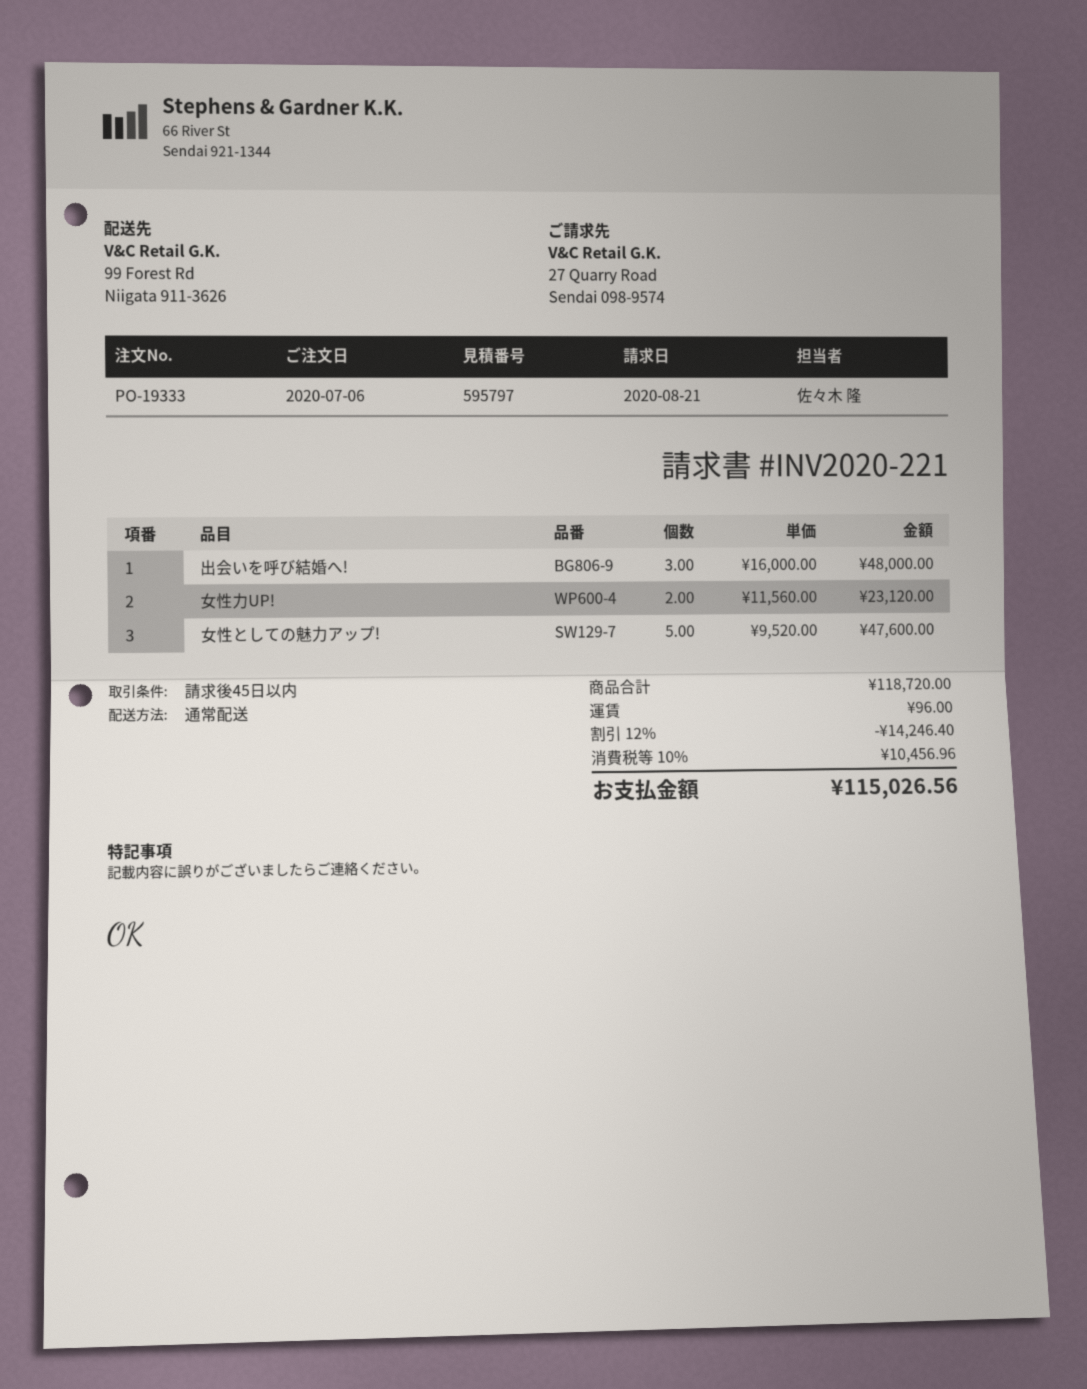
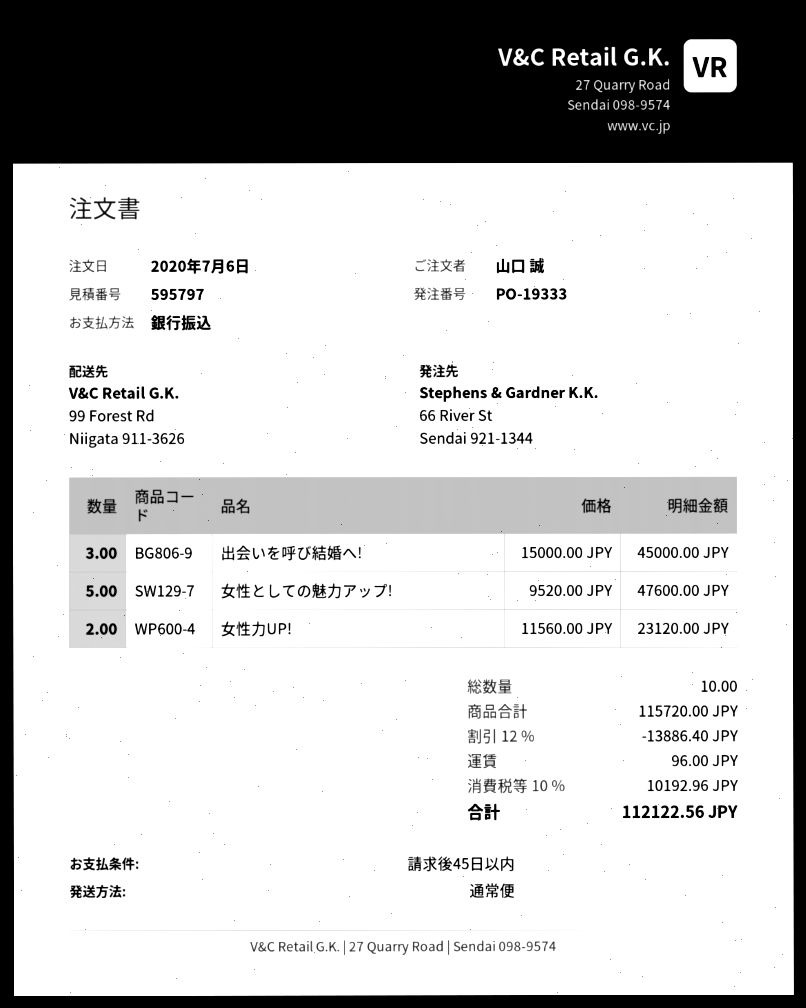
出会いを呼び結婚へ!: 3 x 16000.00 = 48000.00 -> 3 x 15000.00 = 45000.00
subtotal: 118720.00 -> 115720.00
discount: 12% = 14246.40 -> 12% = 13886.40
tax: 10% = 10456.96 -> 10% = 10192.96
total: 115026.56 -> 112122.56

